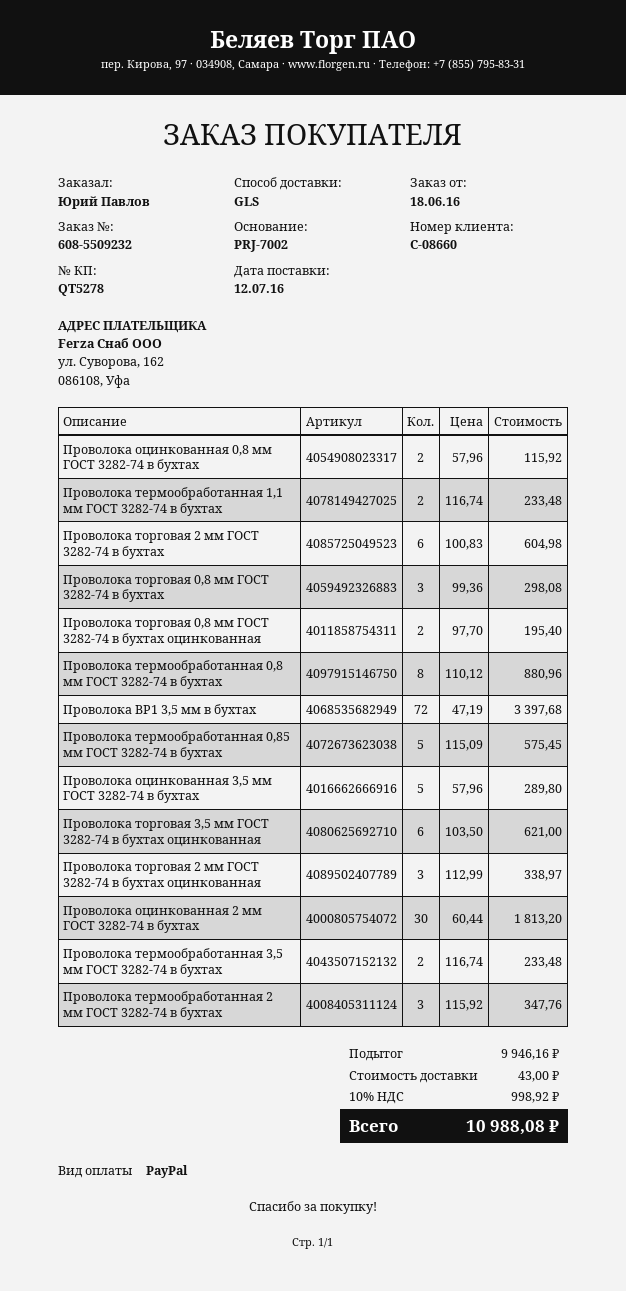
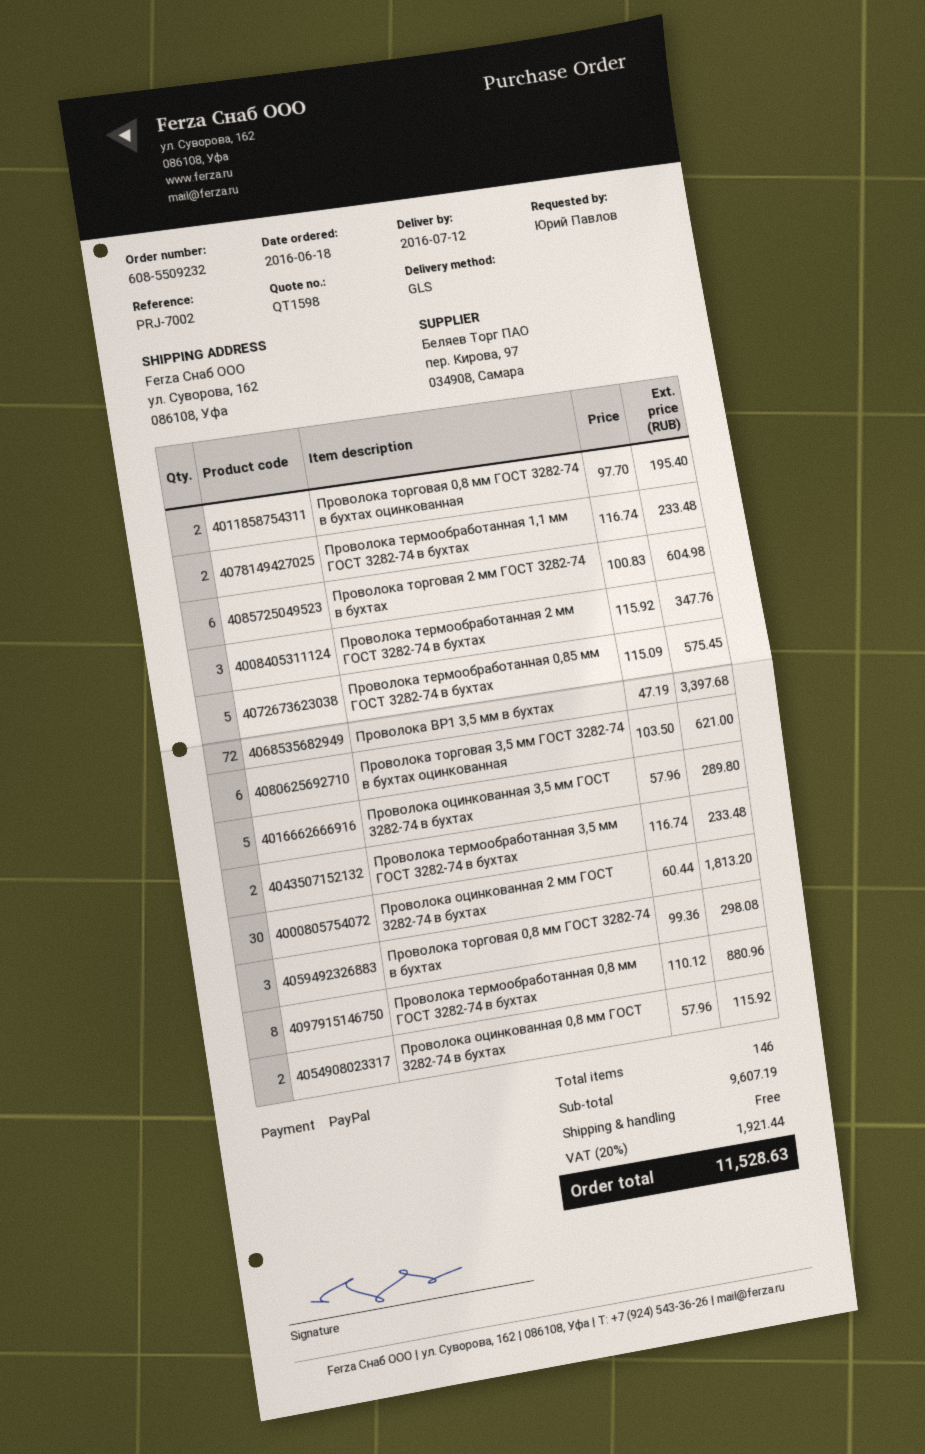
quote number: QT5278 -> QT1598
Проволока торговая 2 мм ГОСТ 3282-74 в бухтах оцинкованная: 3 x 112.99 = 338.97 -> none
subtotal: 9946.16 -> 9607.19
shipping: 43.00 -> 0.00
tax: 10% = 998.92 -> 20% = 1921.44
total: 10988.08 -> 11528.63

